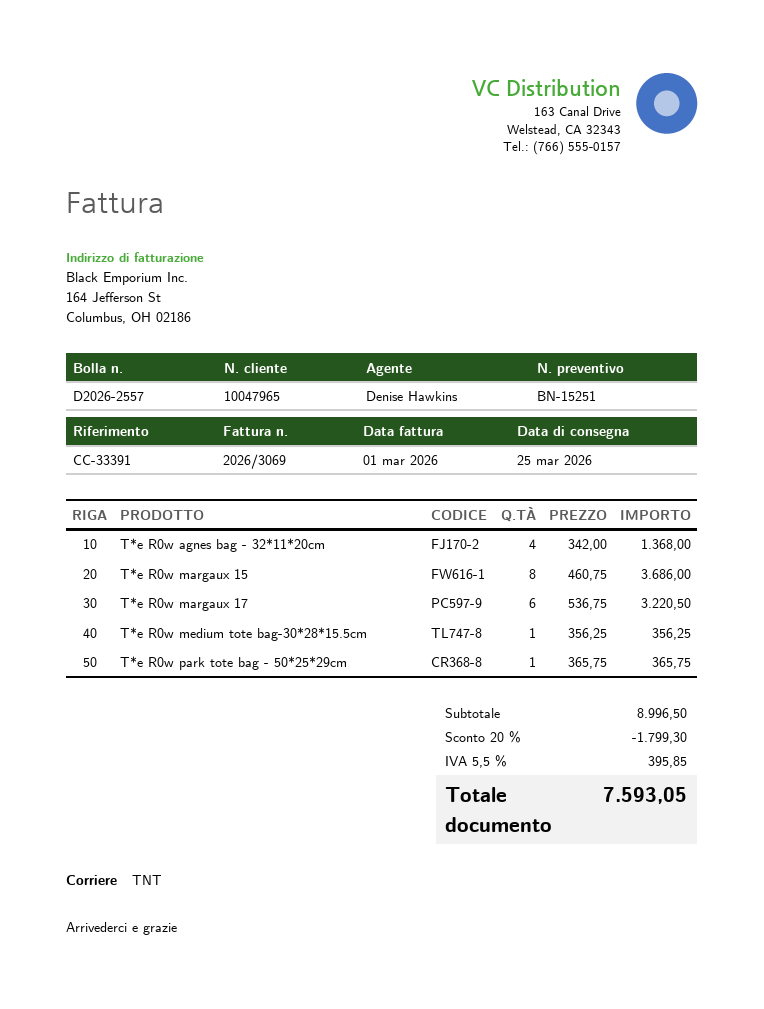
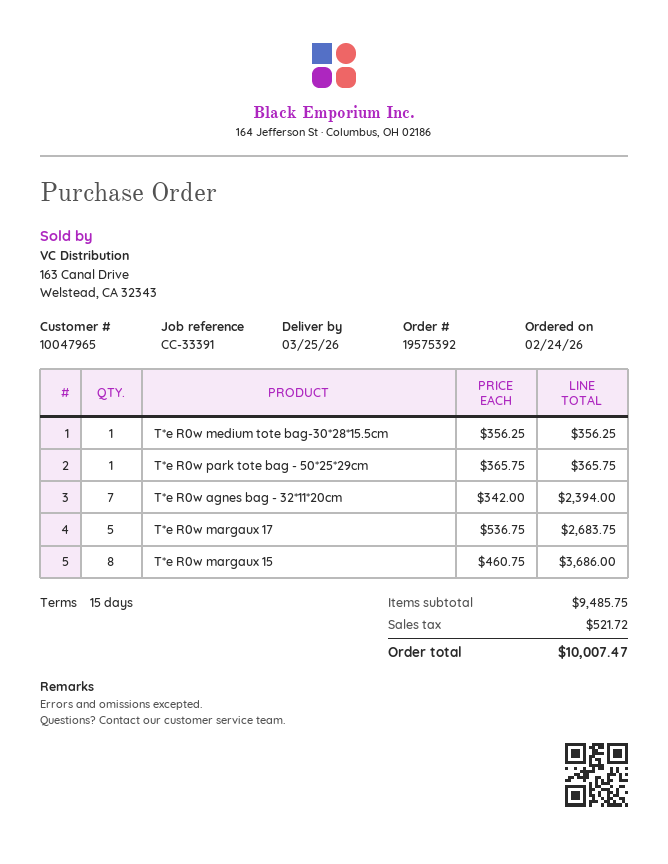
T*e R0w agnes bag - 32*11*20cm: 4 x 342.00 = 1368.00 -> 7 x 342.00 = 2394.00
T*e R0w margaux 17: 6 x 536.75 = 3220.50 -> 5 x 536.75 = 2683.75
subtotal: 8996.50 -> 9485.75
discount: 20% = 1799.30 -> none
tax: 395.85 -> 521.72
total: 7593.05 -> 10007.47

